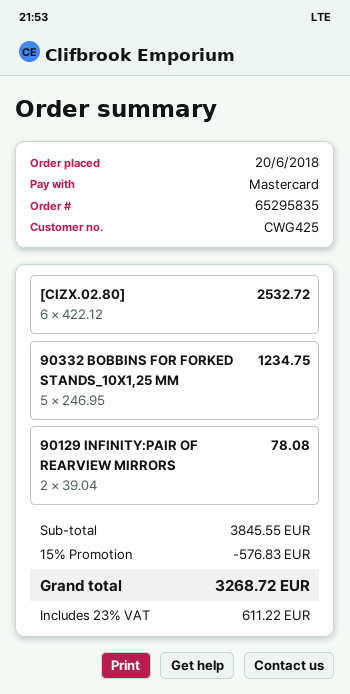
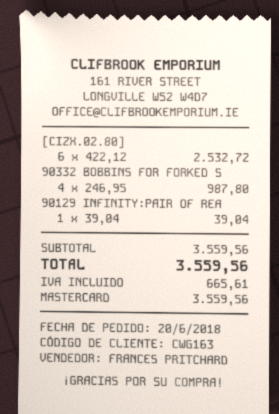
customer number: CWG425 -> CWG163
90332 BOBBINS FOR FORKED STANDS_10X1,25 MM: 5 x 246.95 = 1234.75 -> 4 x 246.95 = 987.80
90129 INFINITY:PAIR OF REARVIEW MIRRORS: 2 x 39.04 = 78.08 -> 1 x 39.04 = 39.04
subtotal: 3845.55 -> 3559.56
discount: 15% = 576.83 -> none
tax: 611.22 -> 665.61
total: 3268.72 -> 3559.56

